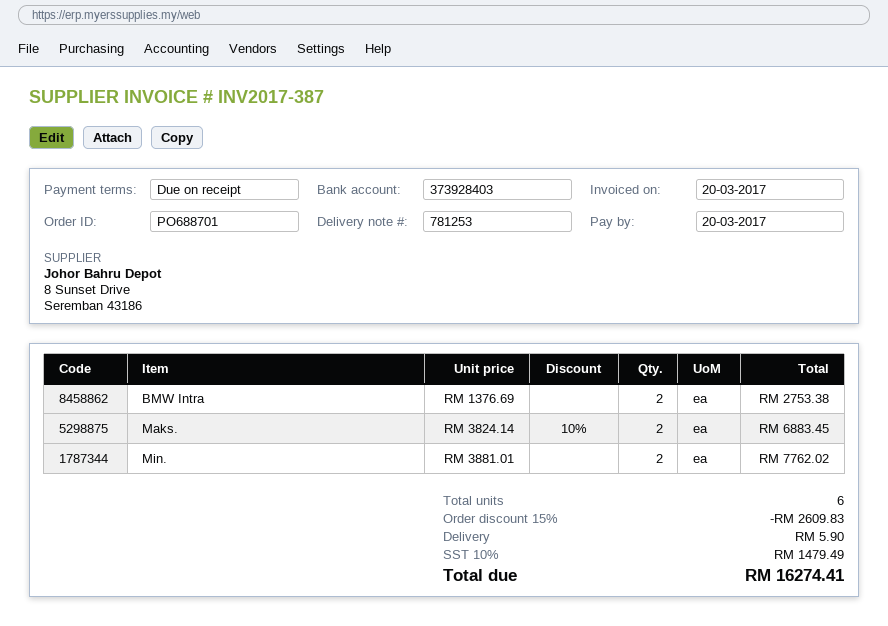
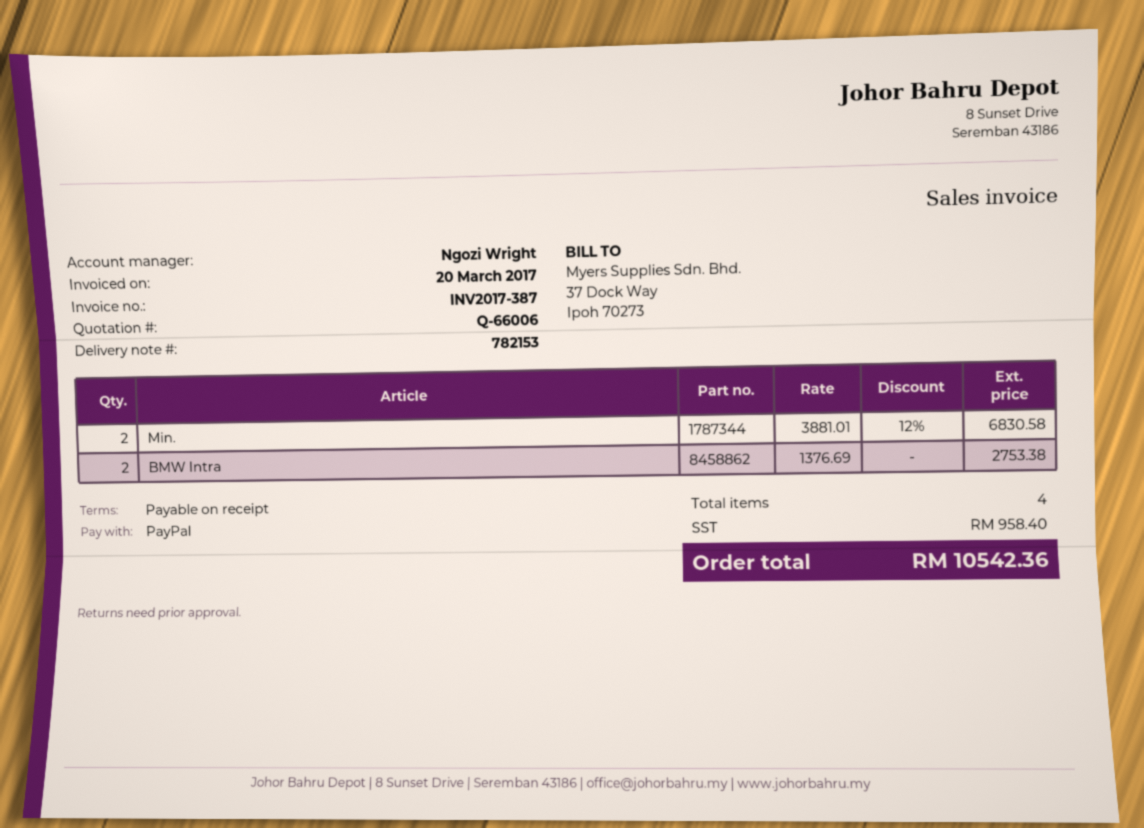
delivery note number: 781253 -> 782153
Maks.: 2 x 3824.14 - 10% = 6883.45 -> none
Min.: 2 x 3881.01 = 7762.02 -> 2 x 3881.01 - 12% = 6830.58
total quantity: 6 -> 4
discount: 15% = 2609.83 -> none
shipping: 5.90 -> none
tax: 1479.49 -> 958.40
total: 16274.41 -> 10542.36

